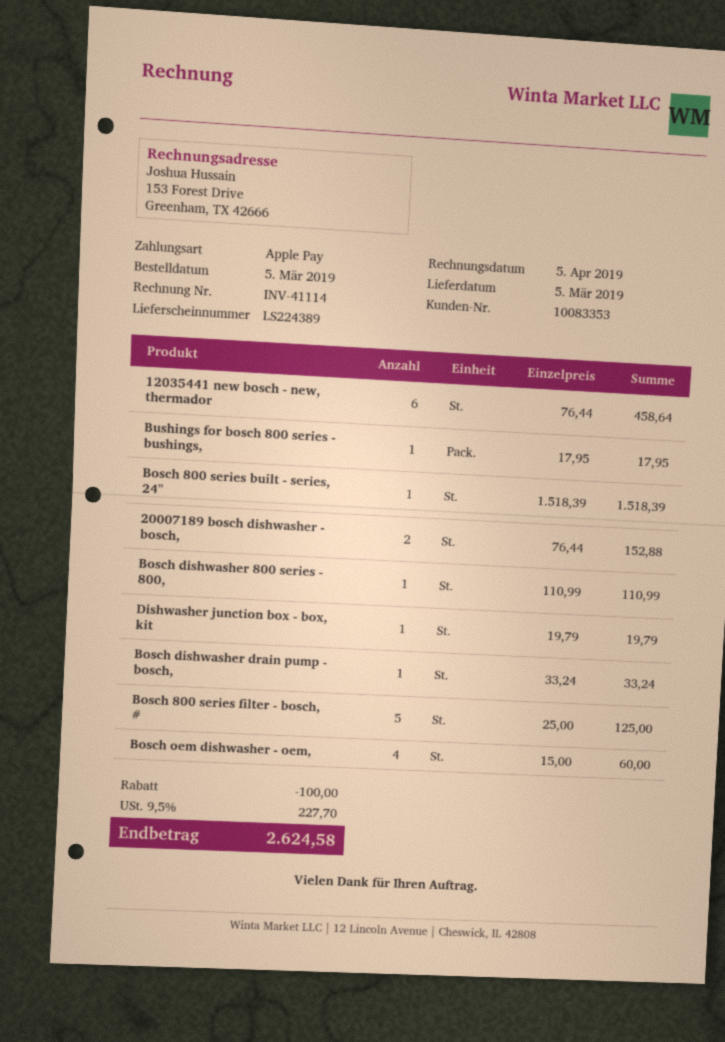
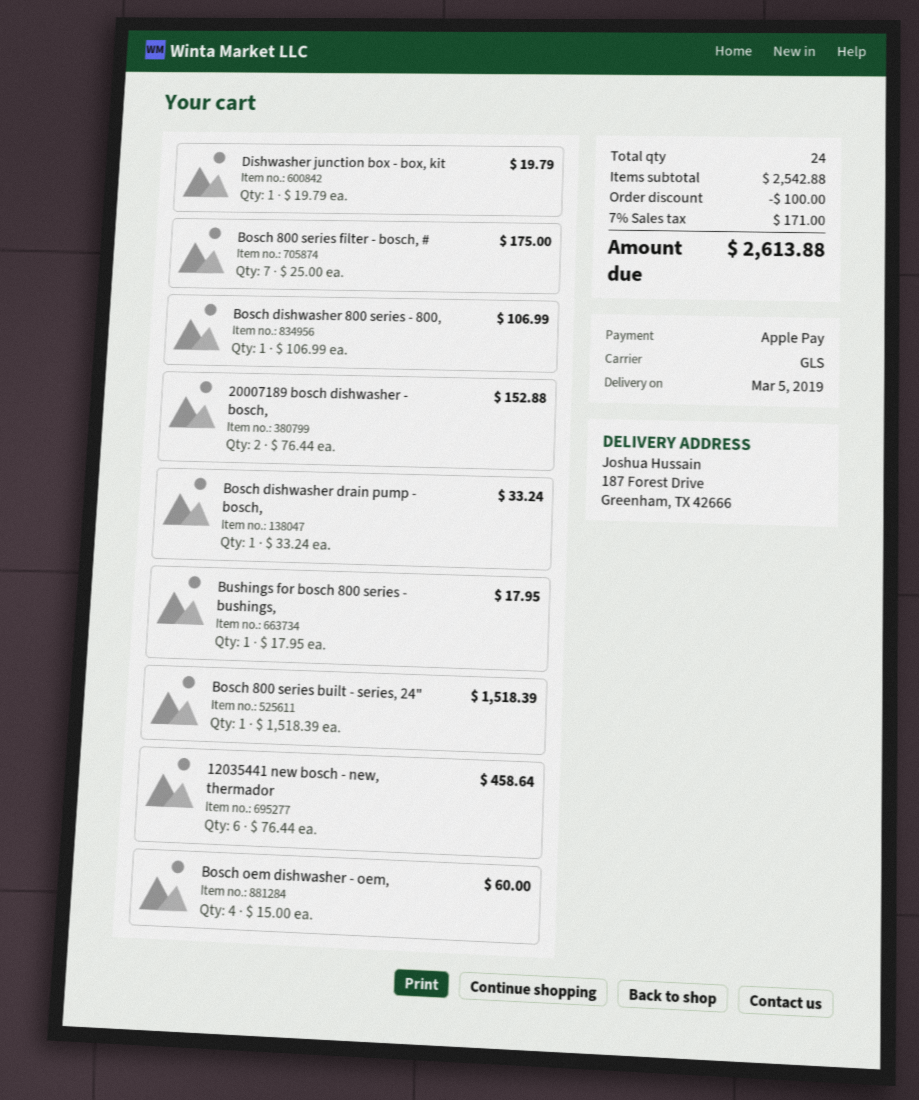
Bosch dishwasher 800 series - 800,: 1 x 110.99 = 110.99 -> 1 x 106.99 = 106.99
Bosch 800 series filter - bosch, #: 5 x 25.00 = 125.00 -> 7 x 25.00 = 175.00
tax: 9.5% = 227.70 -> 7% = 171.00
total: 2624.58 -> 2613.88

